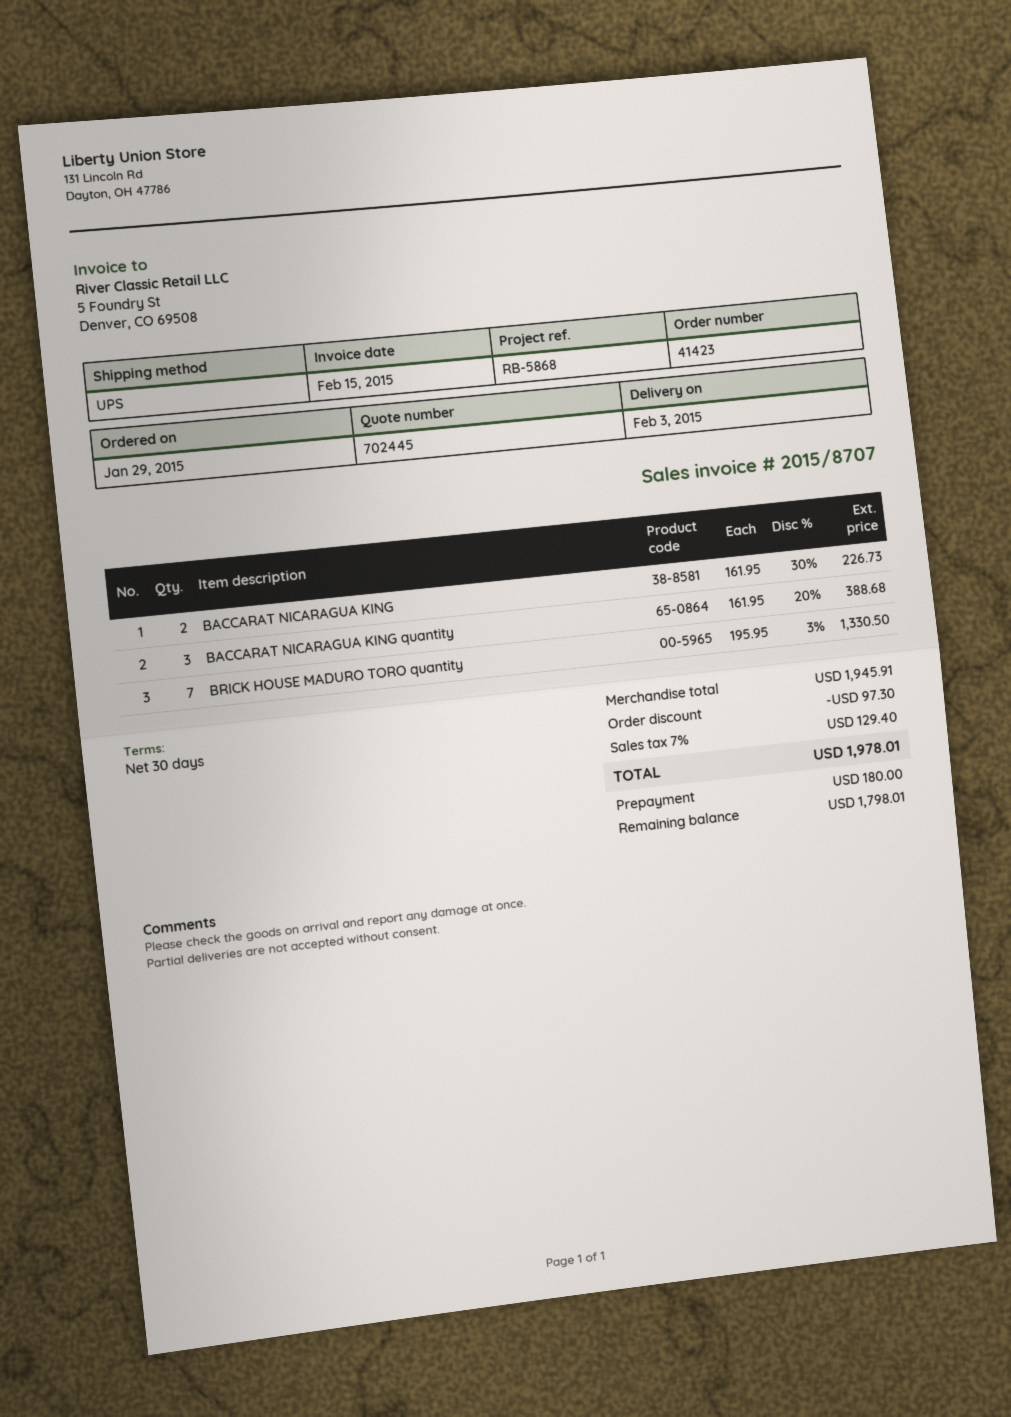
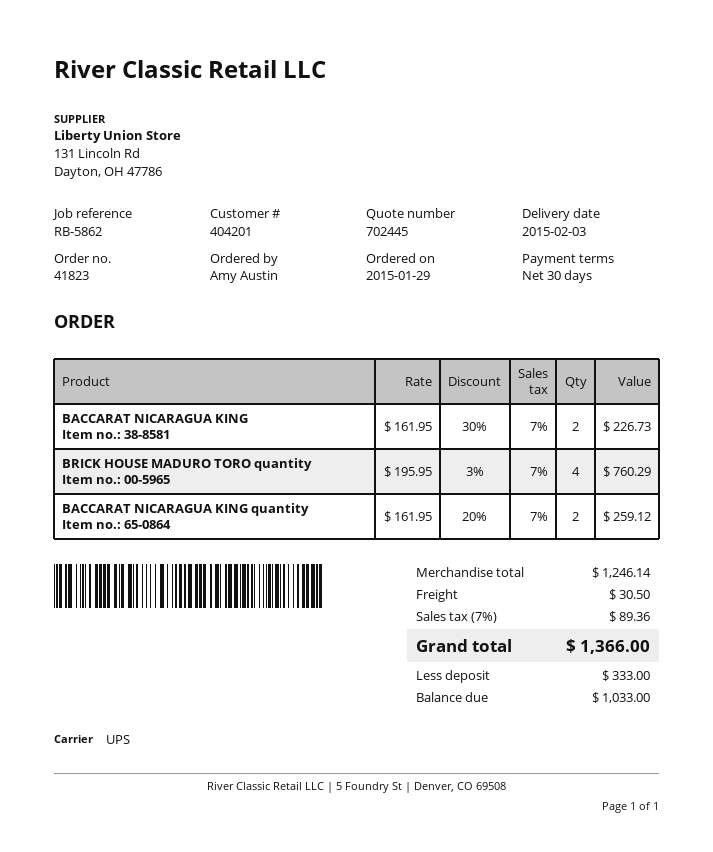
order number: 41423 -> 41823
reference: RB-5868 -> RB-5862
BACCARAT NICARAGUA KING quantity: 3 x 161.95 - 20% = 388.68 -> 2 x 161.95 - 20% = 259.12
BRICK HOUSE MADURO TORO quantity: 7 x 195.95 - 3% = 1330.50 -> 4 x 195.95 - 3% = 760.29
subtotal: 1945.91 -> 1246.14
discount: 97.30 -> none
shipping: none -> 30.50
tax: 7% = 129.40 -> 7% = 89.36
total: 1978.01 -> 1366.00
deposit: 180.00 -> 333.00
balance: 1798.01 -> 1033.00

